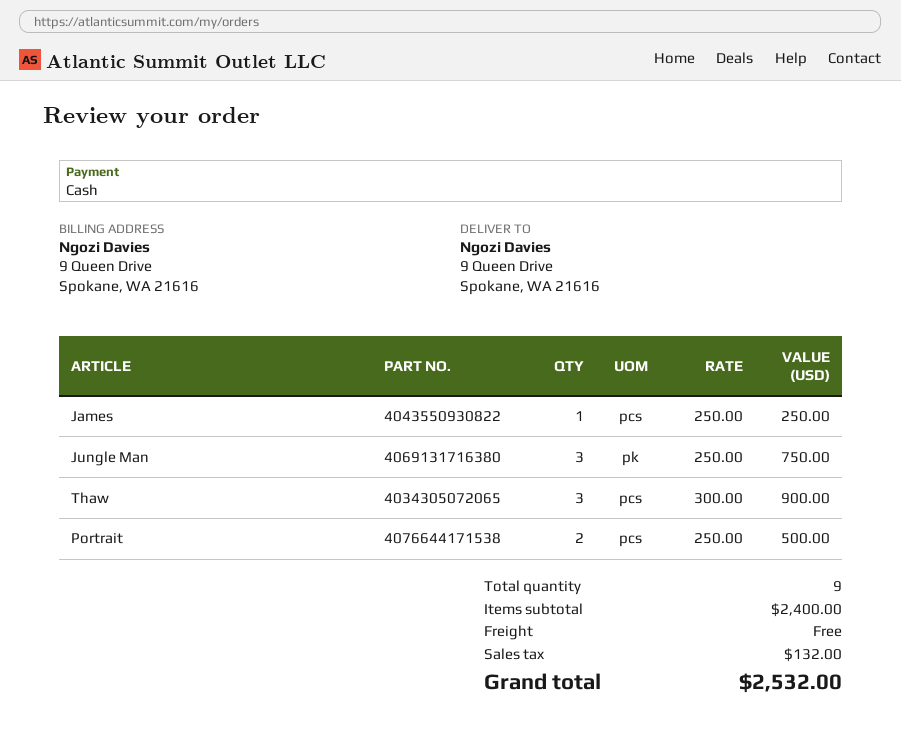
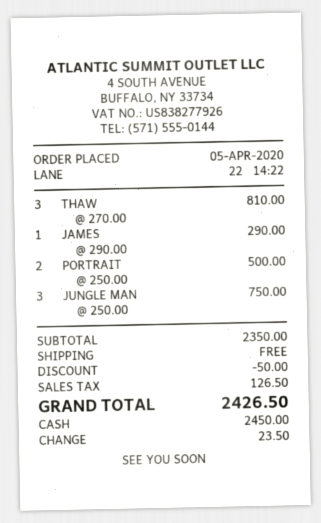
James: 1 x 250.00 = 250.00 -> 1 x 290.00 = 290.00
Thaw: 3 x 300.00 = 900.00 -> 3 x 270.00 = 810.00
subtotal: 2400.00 -> 2350.00
discount: none -> 50.00
tax: 132.00 -> 126.50
total: 2532.00 -> 2426.50

